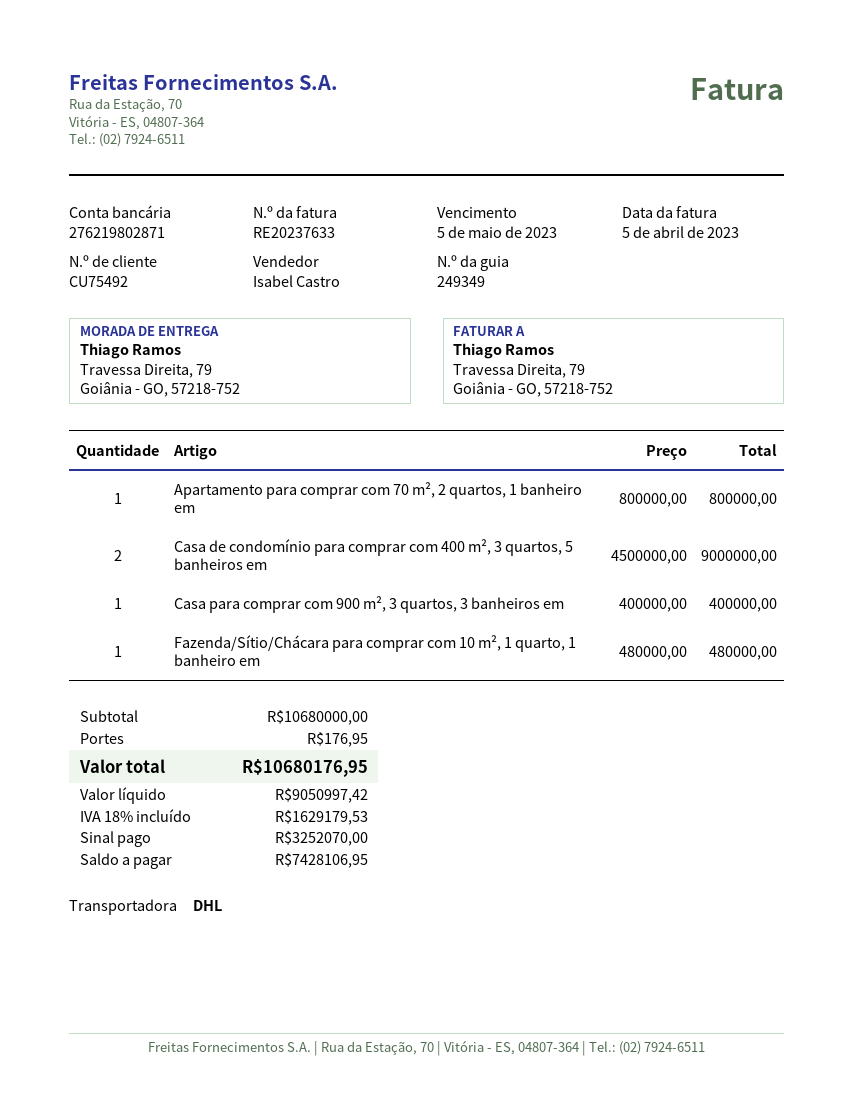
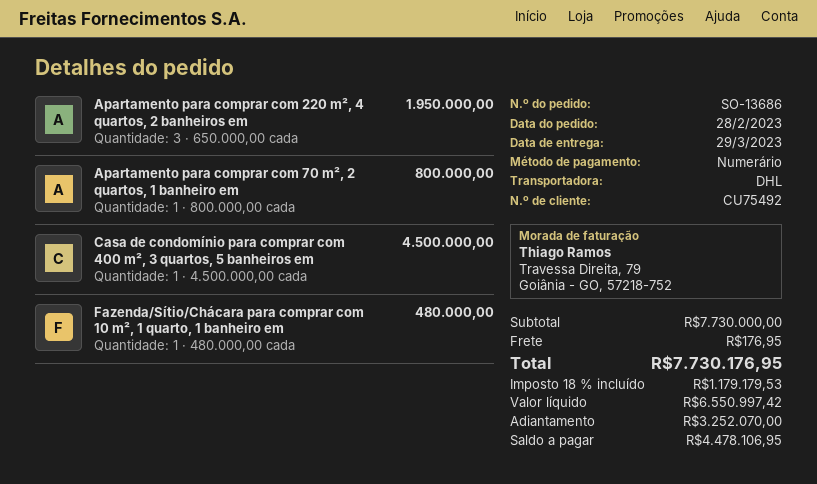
Casa de condomínio para comprar com 400 m², 3 quartos, 5 banheiros em: 2 x 4500000.00 = 9000000.00 -> 1 x 4500000.00 = 4500000.00
Casa para comprar com 900 m², 3 quartos, 3 banheiros em: 1 x 400000.00 = 400000.00 -> none
Apartamento para comprar com 220 m², 4 quartos, 2 banheiros em: none -> 3 x 650000.00 = 1950000.00
subtotal: 10680000.00 -> 7730000.00
net: 9050997.42 -> 6550997.42
tax: 18% = 1629179.53 -> 18% = 1179179.53
total: 10680176.95 -> 7730176.95
balance: 7428106.95 -> 4478106.95

